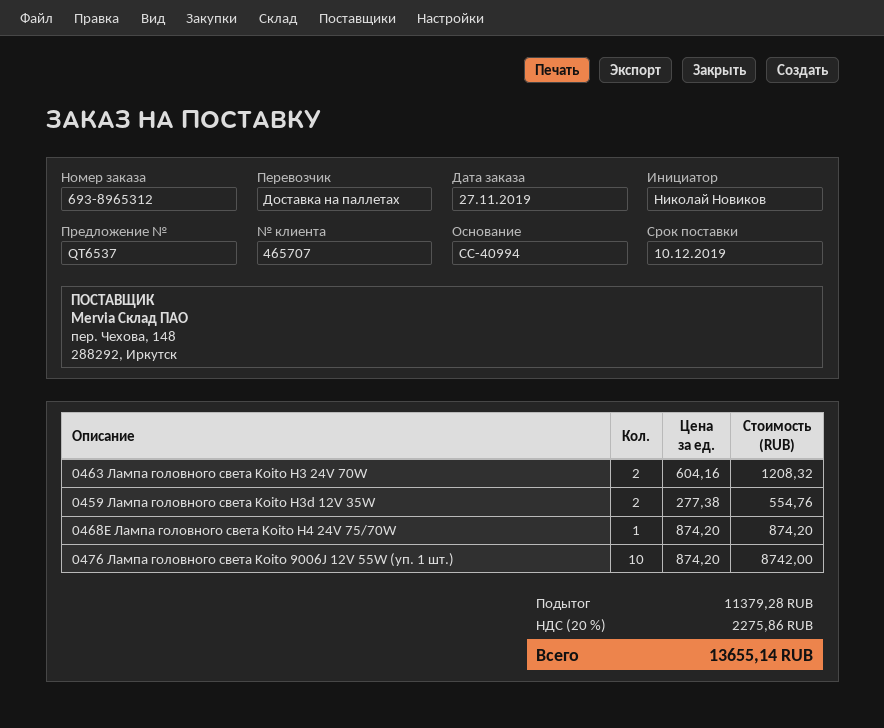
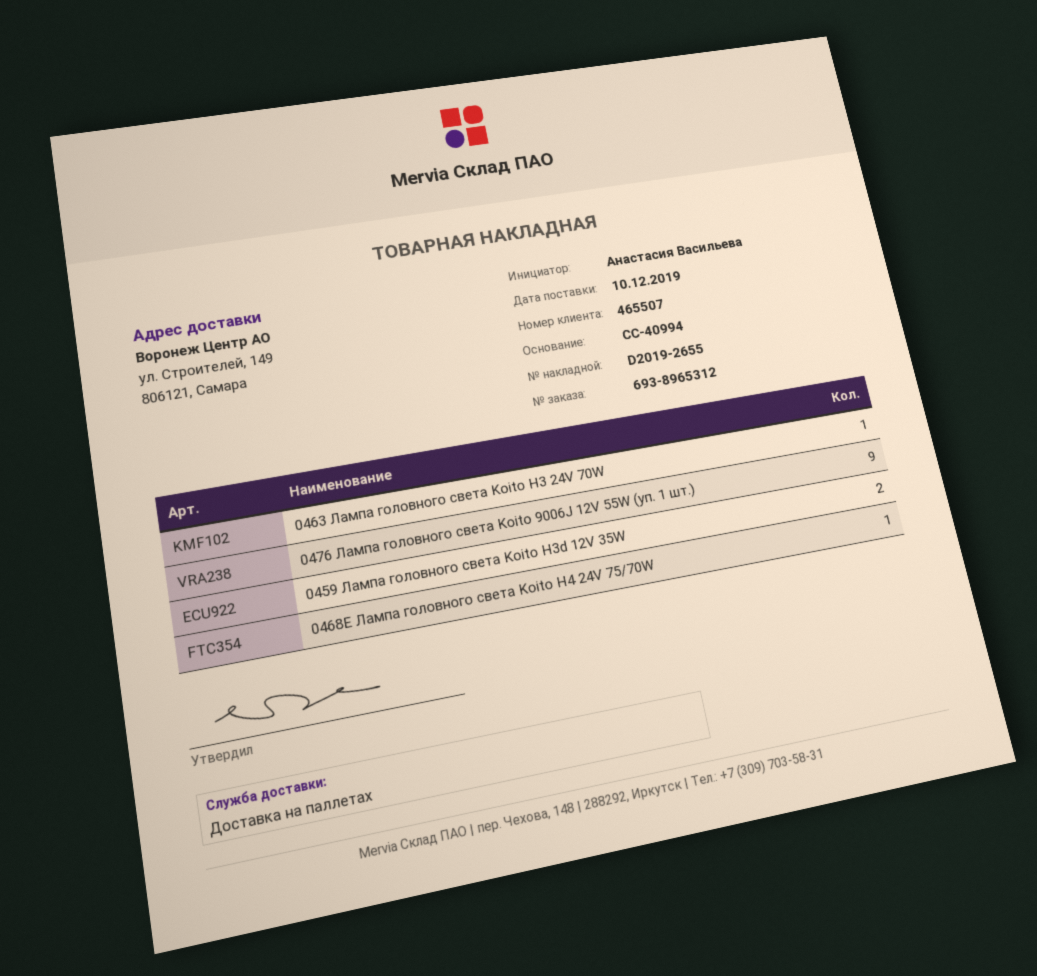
customer number: 465707 -> 465507
ordered by: Николай Новиков -> Анастасия Васильева
0463 Лампа головного света Koito H3 24V 70W: 2 -> 1
0476 Лампа головного света Koito 9006J 12V 55W (уп. 1 шт.): 10 -> 9

